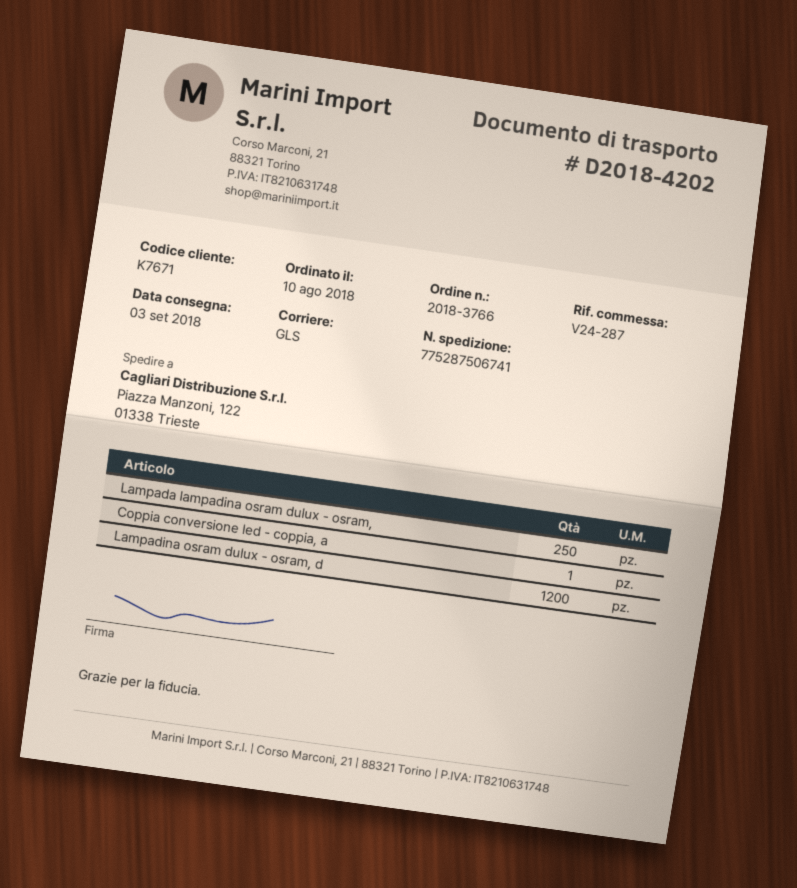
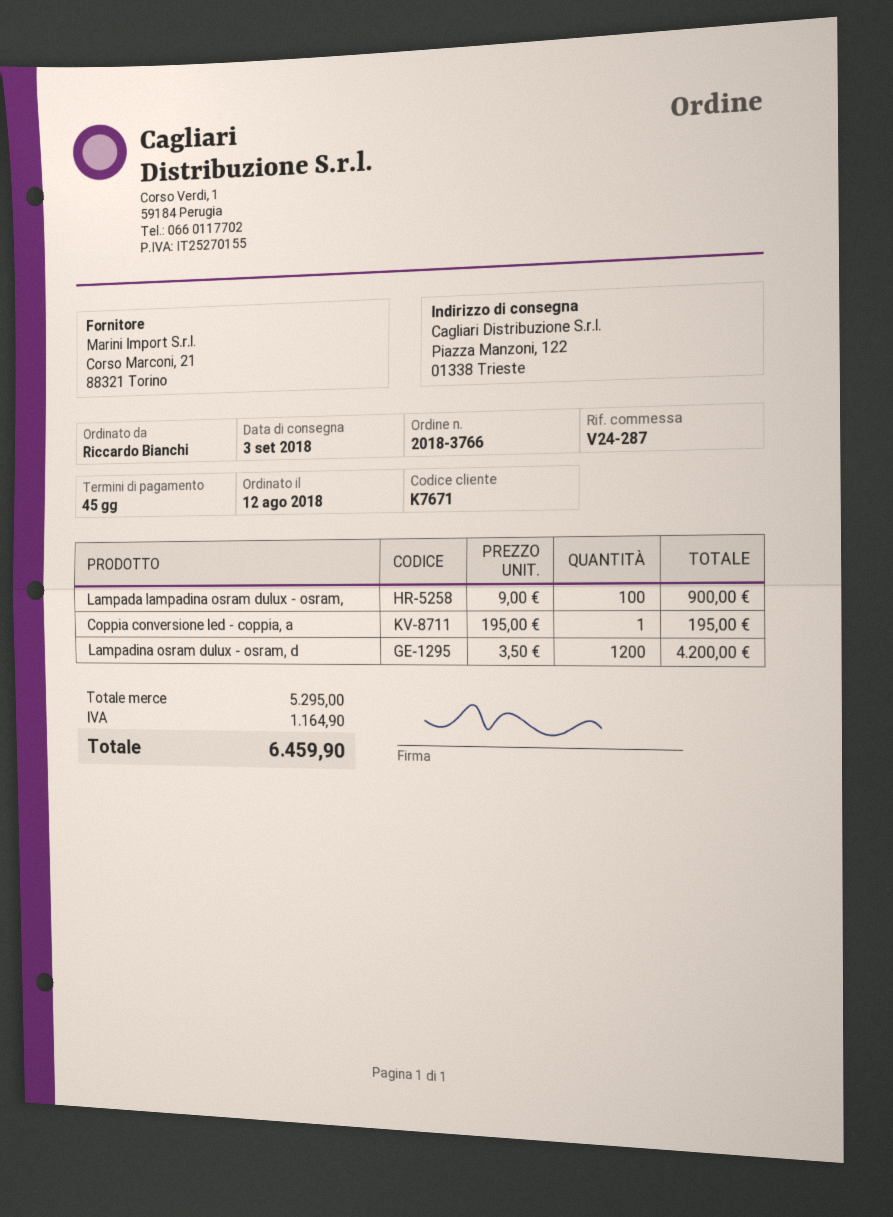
order date: 2018-08-10 -> 2018-08-12
Lampada lampadina osram dulux - osram,: 250 -> 100

